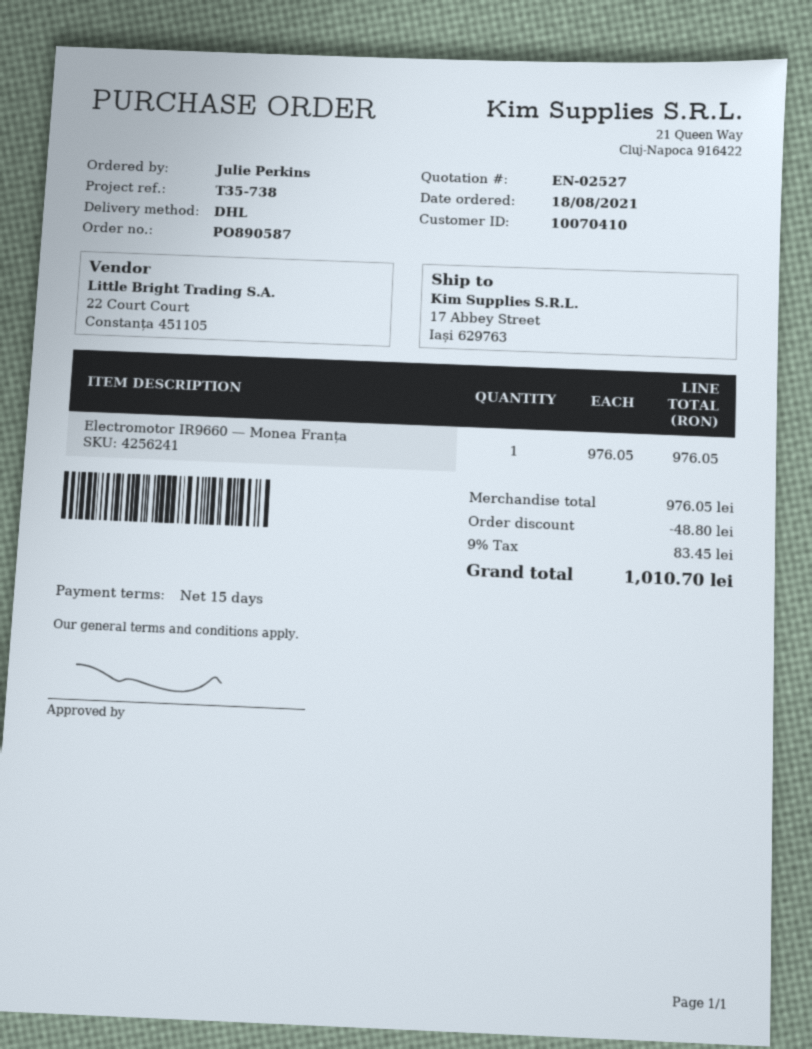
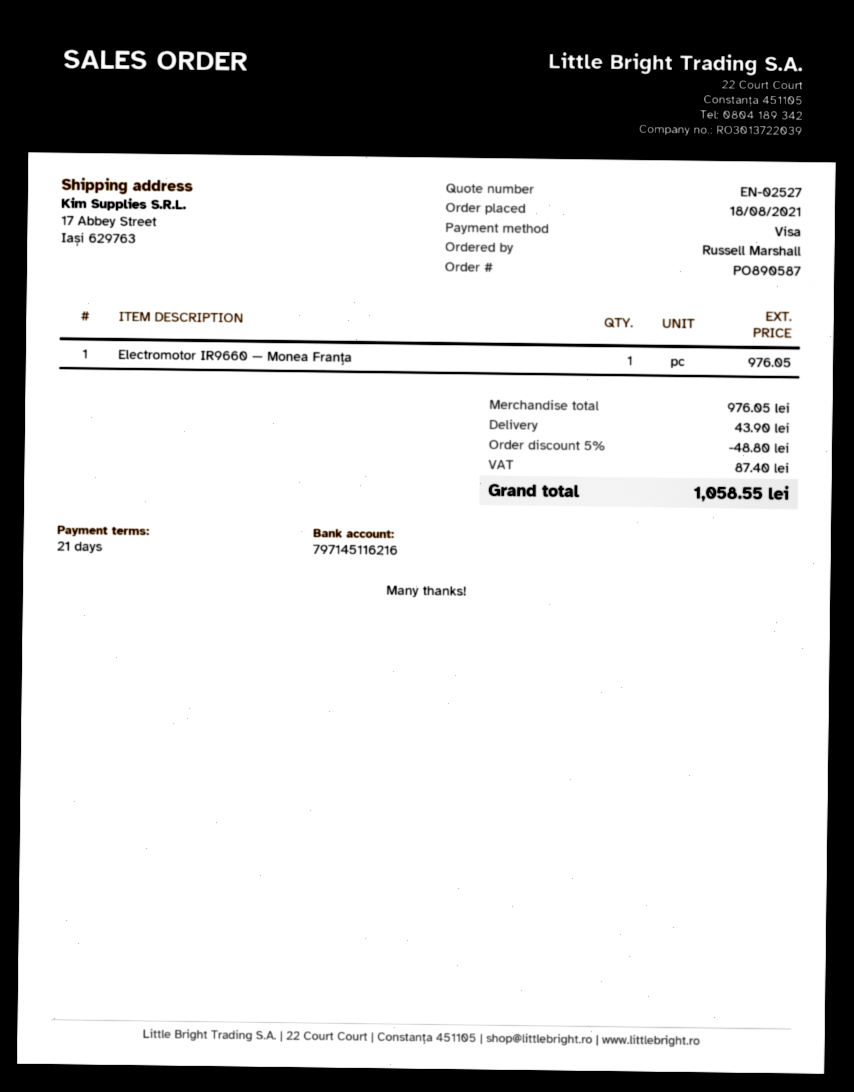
payment terms: 15 days -> 21 days
ordered by: Julie Perkins -> Russell Marshall
shipping: none -> 43.90
tax: 83.45 -> 87.40
total: 1010.70 -> 1058.55

